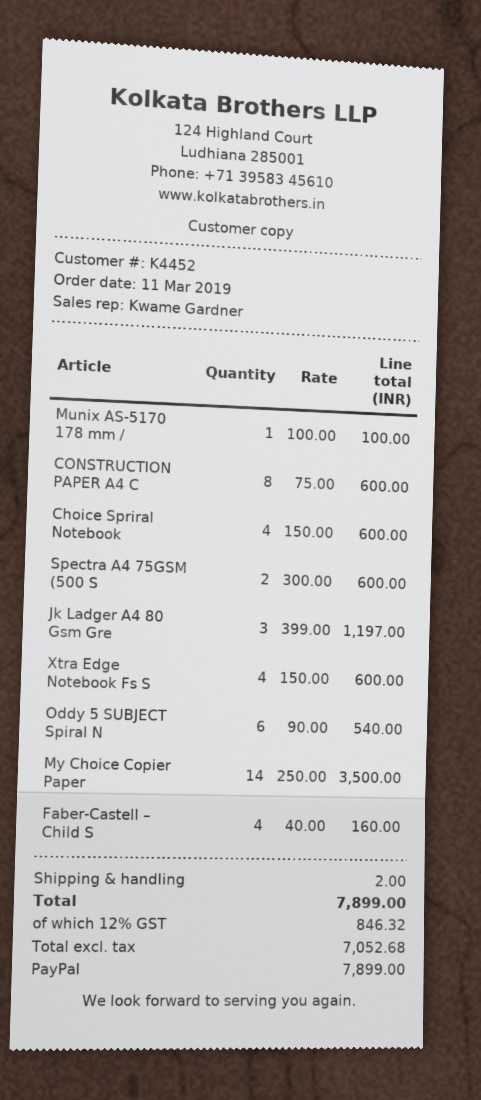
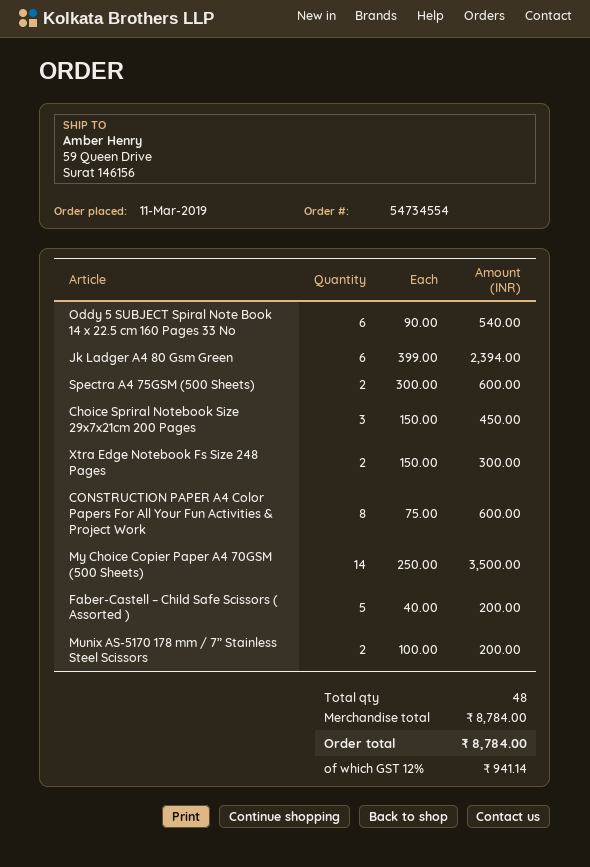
Munix AS-5170 178 mm /: 1 x 100.00 = 100.00 -> 2 x 100.00 = 200.00
Choice Spriral Notebook: 4 x 150.00 = 600.00 -> 3 x 150.00 = 450.00
Jk Ladger A4 80 Gsm Gre: 3 x 399.00 = 1197.00 -> 6 x 399.00 = 2394.00
Xtra Edge Notebook Fs S: 4 x 150.00 = 600.00 -> 2 x 150.00 = 300.00
Faber-Castell – Child S: 4 x 40.00 = 160.00 -> 5 x 40.00 = 200.00
shipping: 2.00 -> none
tax: 12% = 846.32 -> 12% = 941.14
total: 7899.00 -> 8784.00

